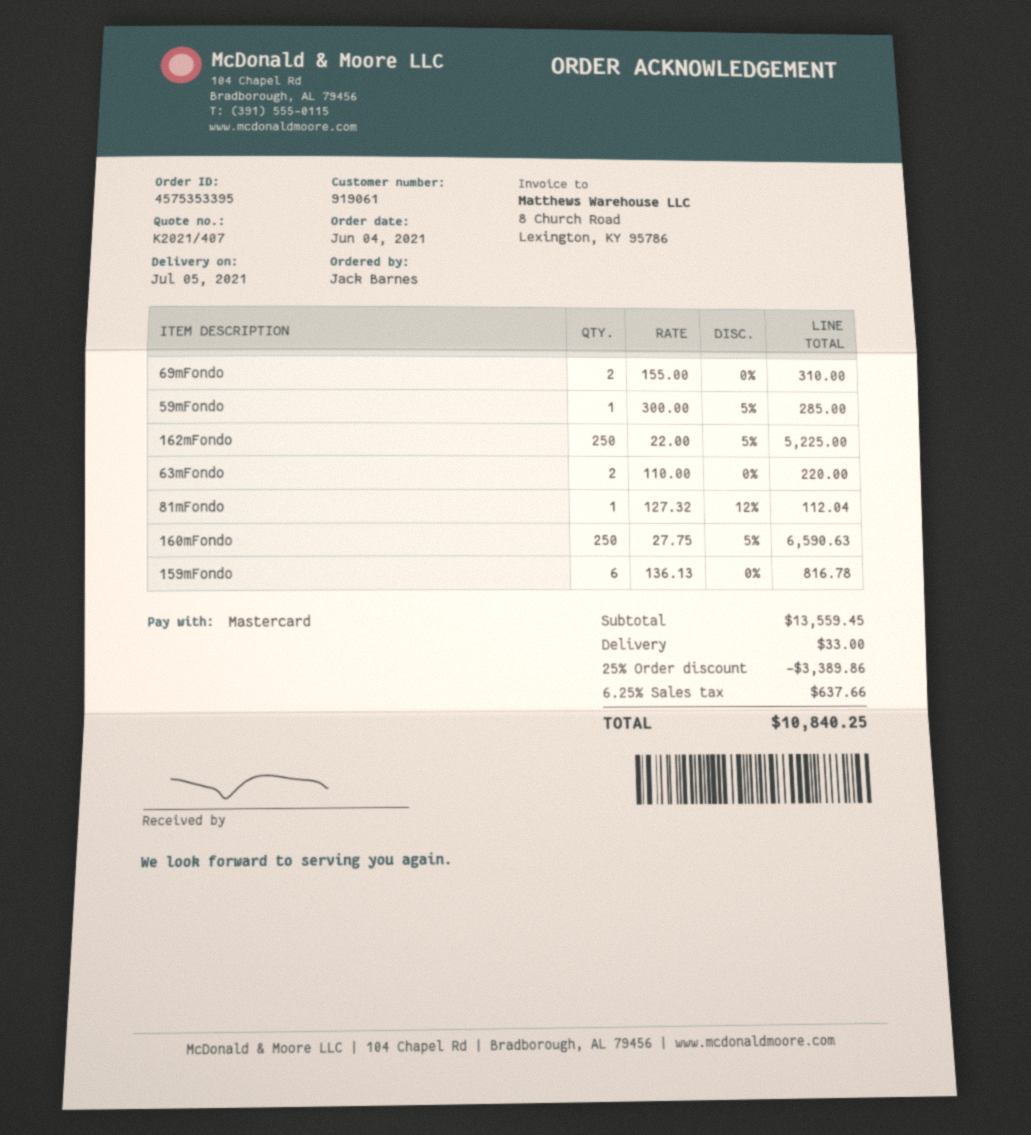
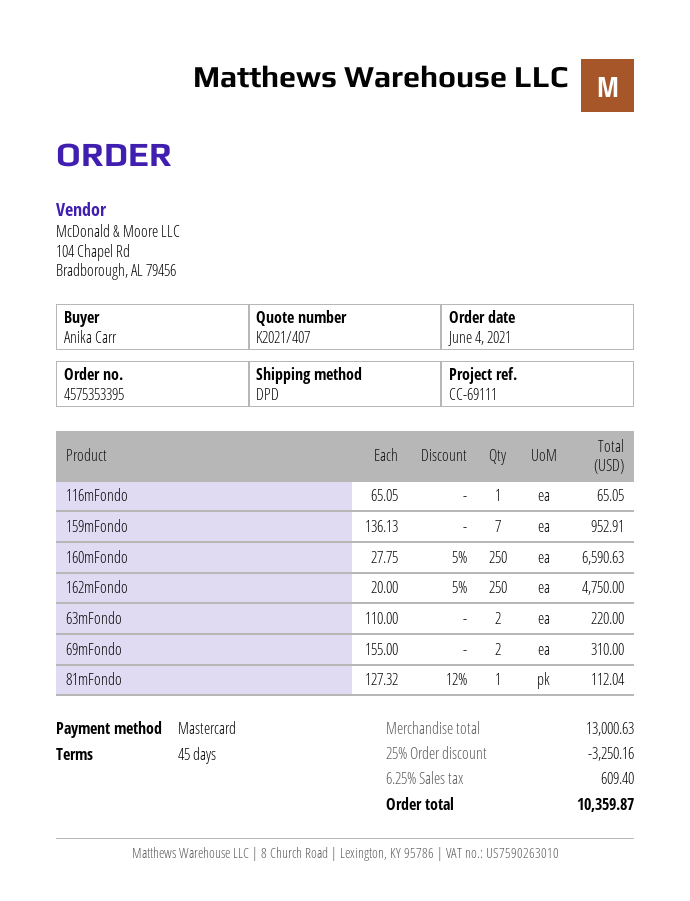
ordered by: Jack Barnes -> Anika Carr
59mFondo: 1 x 300.00 - 5% = 285.00 -> none
162mFondo: 250 x 22.00 - 5% = 5225.00 -> 250 x 20.00 - 5% = 4750.00
159mFondo: 6 x 136.13 = 816.78 -> 7 x 136.13 = 952.91
116mFondo: none -> 1 x 65.05 = 65.05
subtotal: 13559.45 -> 13000.63
discount: 25% = 3389.86 -> 25% = 3250.16
shipping: 33.00 -> none
tax: 6.25% = 637.66 -> 6.25% = 609.40
total: 10840.25 -> 10359.87

